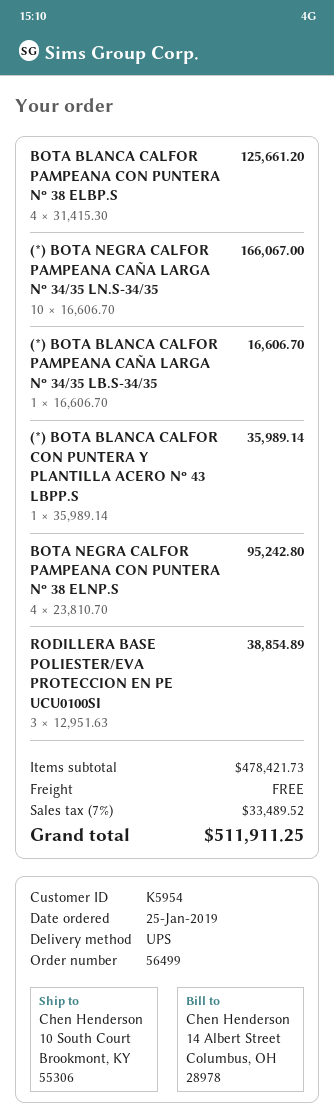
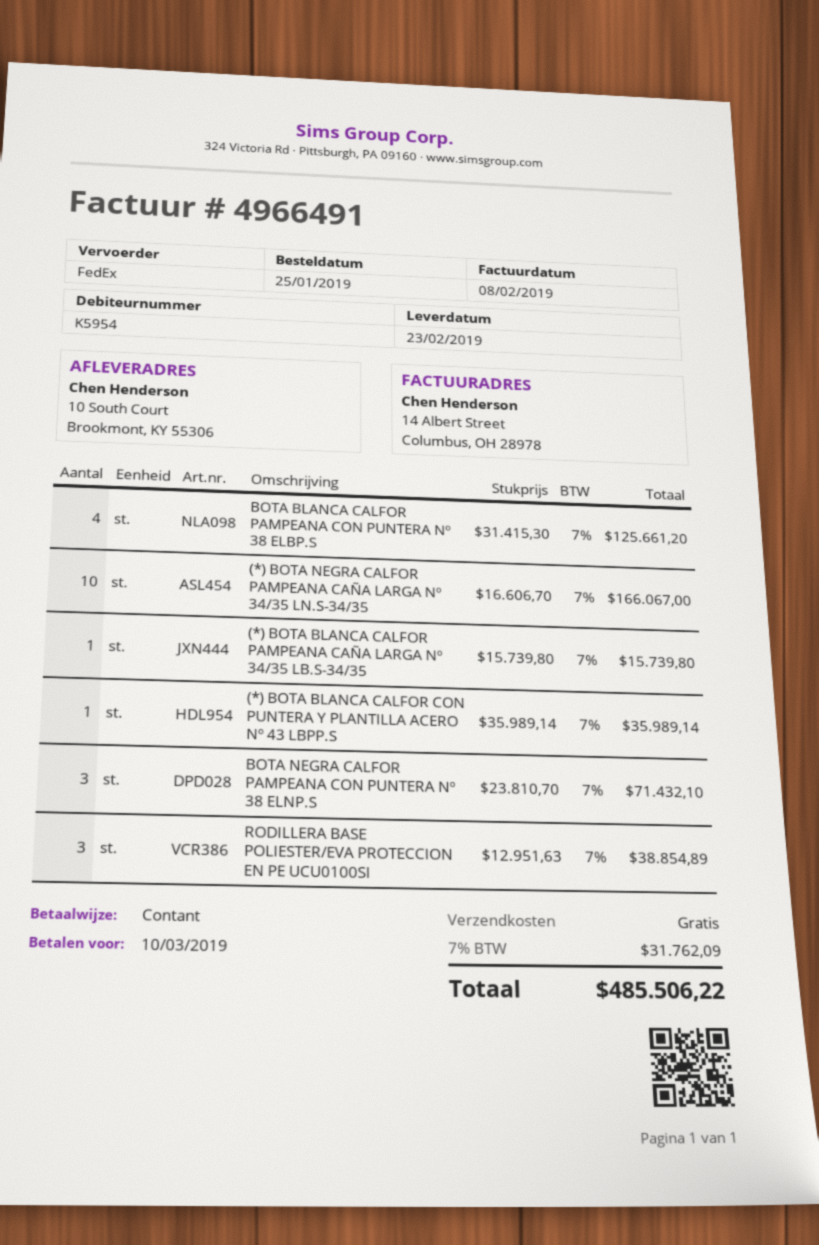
shipping method: UPS -> FedEx
(*) BOTA BLANCA CALFOR PAMPEANA CAÑA LARGA Nº 34/35 LB.S-34/35: 1 x 16606.70 = 16606.70 -> 1 x 15739.80 = 15739.80
BOTA NEGRA CALFOR PAMPEANA CON PUNTERA Nº 38 ELNP.S: 4 x 23810.70 = 95242.80 -> 3 x 23810.70 = 71432.10
tax: 7% = 33489.52 -> 7% = 31762.09
total: 511911.25 -> 485506.22

